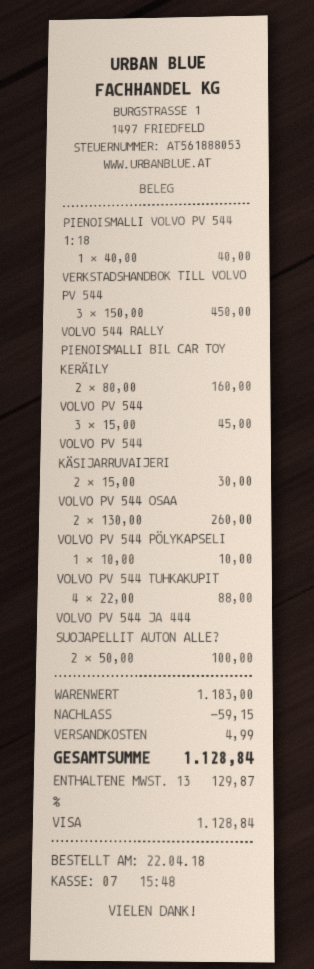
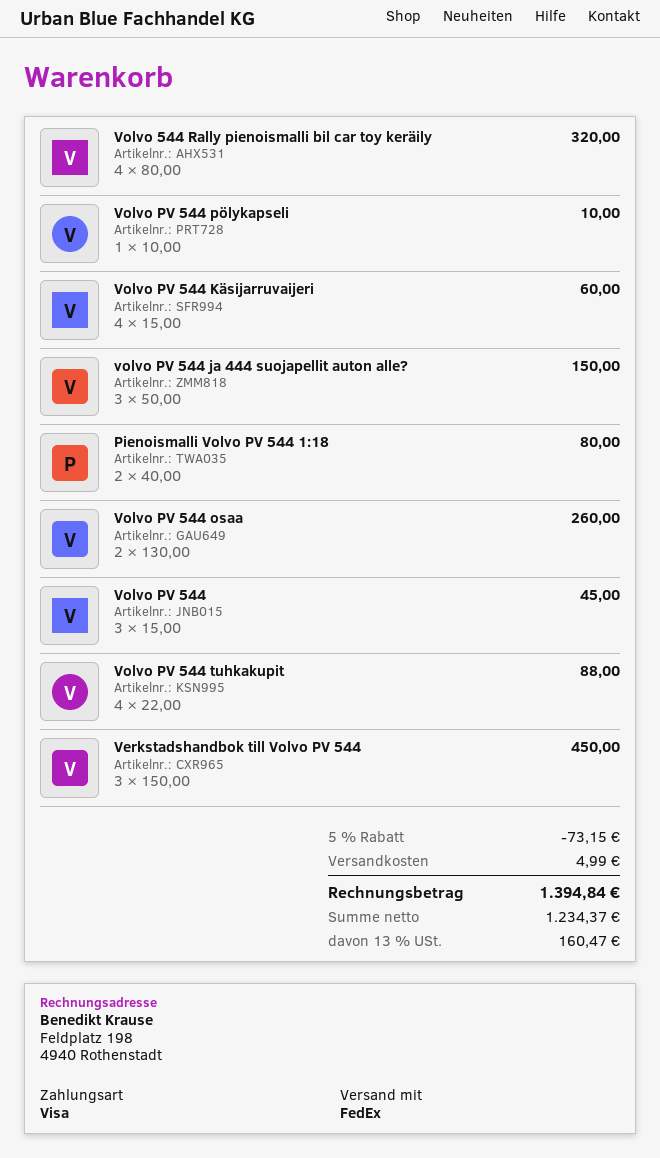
PIENOISMALLI VOLVO PV 544 1:18: 1 x 40.00 = 40.00 -> 2 x 40.00 = 80.00
VOLVO 544 RALLY PIENOISMALLI BIL CAR TOY KERÄILY: 2 x 80.00 = 160.00 -> 4 x 80.00 = 320.00
VOLVO PV 544 KÄSIJARRUVAIJERI: 2 x 15.00 = 30.00 -> 4 x 15.00 = 60.00
VOLVO PV 544 JA 444 SUOJAPELLIT AUTON ALLE?: 2 x 50.00 = 100.00 -> 3 x 50.00 = 150.00
discount: 59.15 -> 73.15
tax: 13% = 129.87 -> 13% = 160.47
total: 1128.84 -> 1394.84

